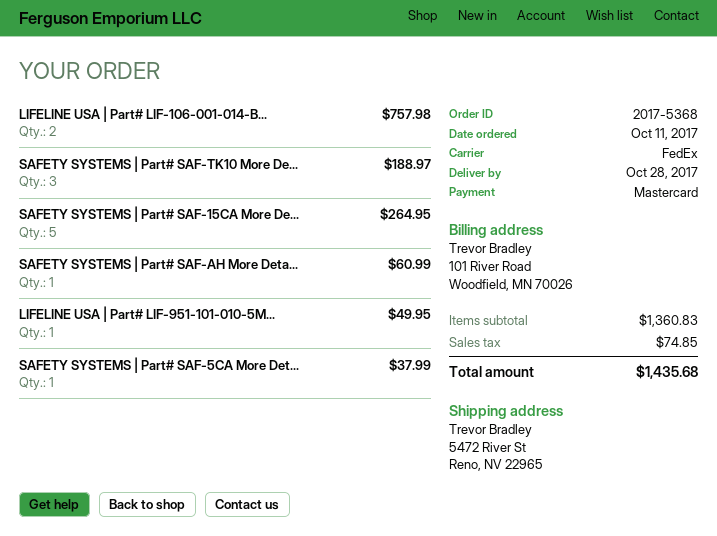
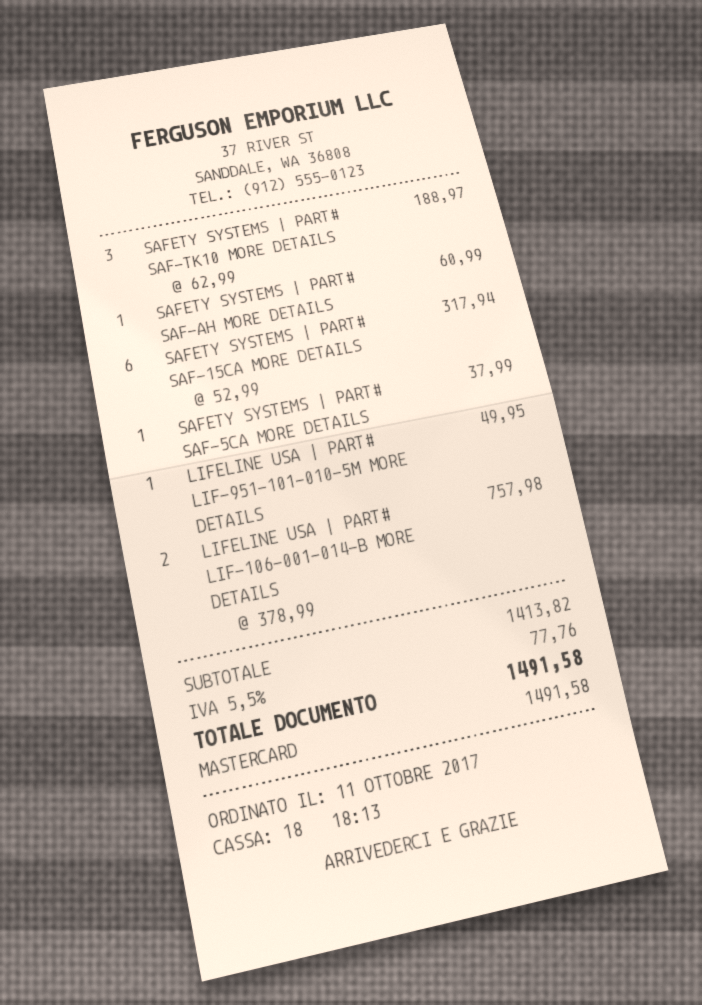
SAFETY SYSTEMS | Part# SAF-15CA More De...: 5 for 264.95 -> 6 for 317.94
subtotal: 1360.83 -> 1413.82
tax: 74.85 -> 77.76
total: 1435.68 -> 1491.58

